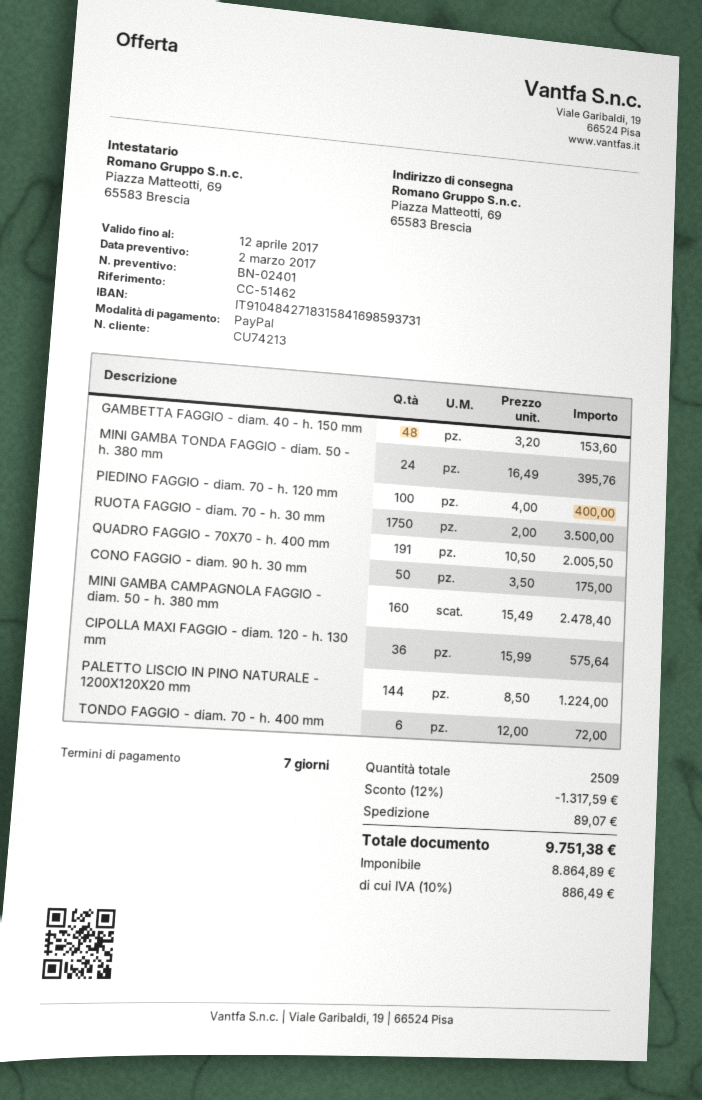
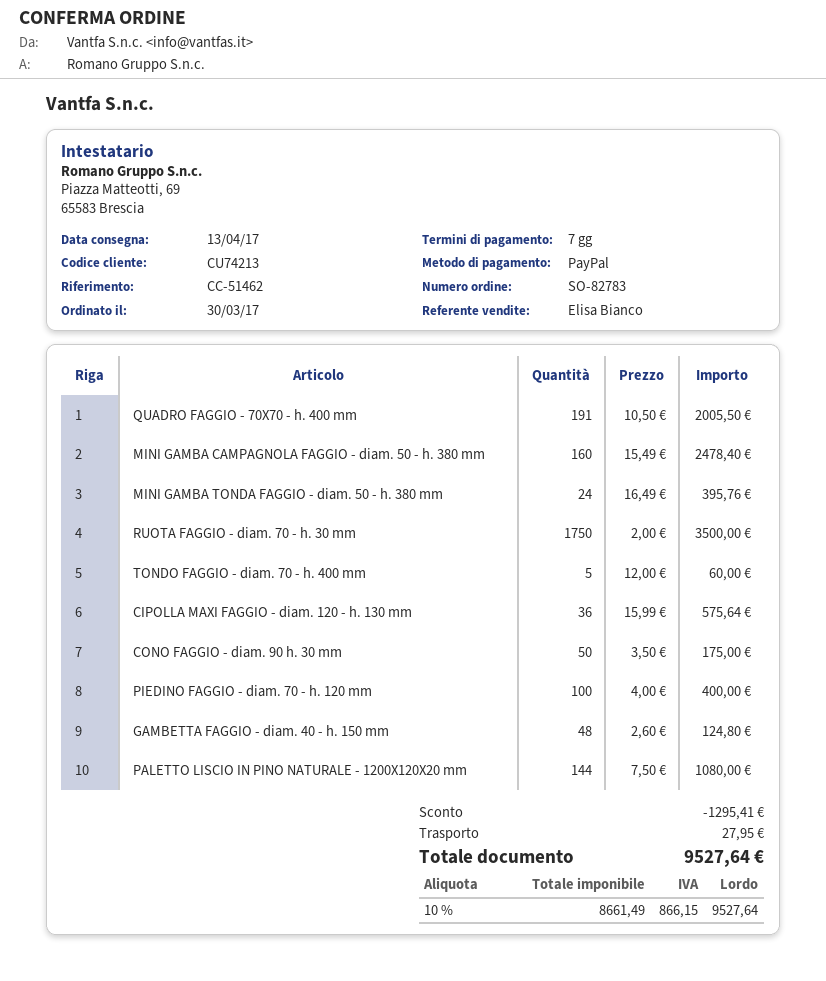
GAMBETTA FAGGIO - diam. 40 - h. 150 mm: 48 x 3.20 = 153.60 -> 48 x 2.60 = 124.80
PALETTO LISCIO IN PINO NATURALE - 1200X120X20 mm: 144 x 8.50 = 1224.00 -> 144 x 7.50 = 1080.00
TONDO FAGGIO - diam. 70 - h. 400 mm: 6 x 12.00 = 72.00 -> 5 x 12.00 = 60.00
discount: 1317.59 -> 1295.41
shipping: 89.07 -> 27.95
net: 8864.89 -> 8661.49
tax: 10% = 886.49 -> 10% = 866.15
total: 9751.38 -> 9527.64

